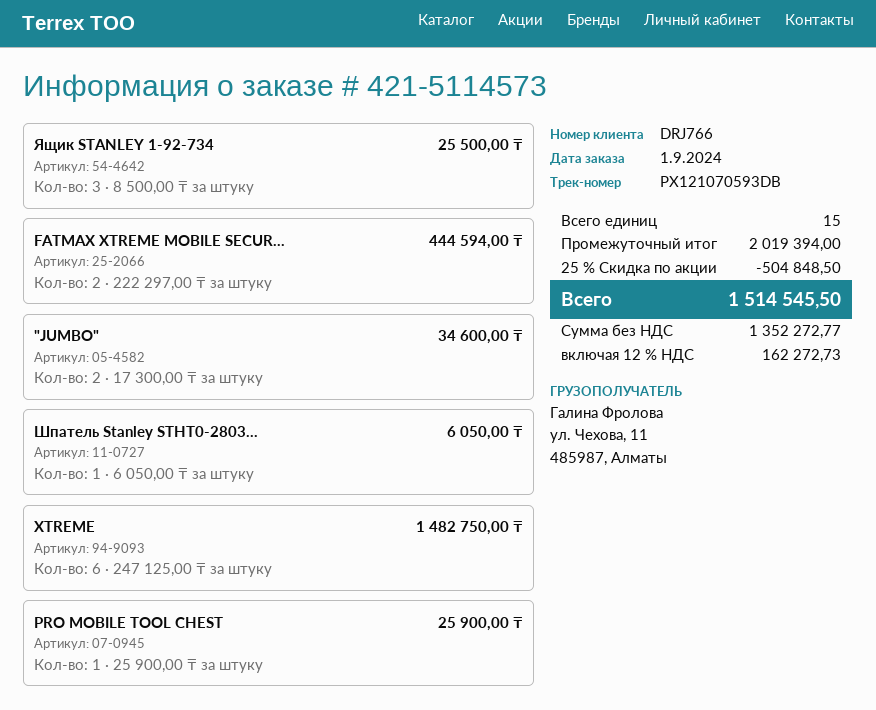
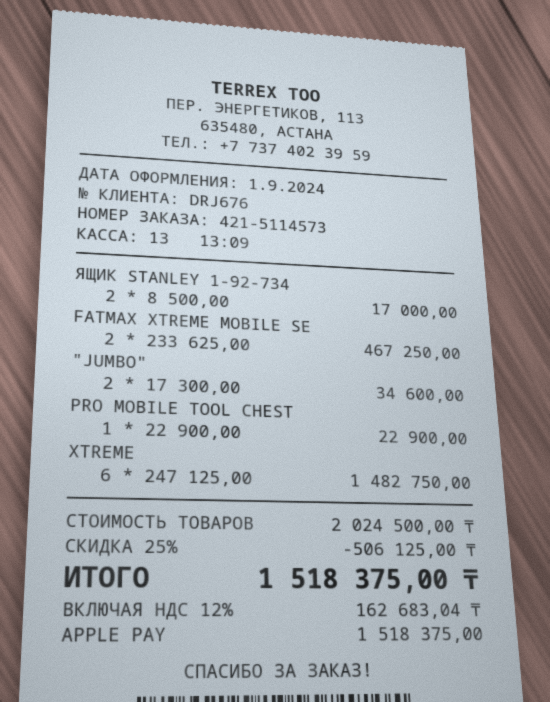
customer number: DRJ766 -> DRJ676
Ящик STANLEY 1-92-734: 3 x 8500.00 = 25500.00 -> 2 x 8500.00 = 17000.00
FATMAX XTREME MOBILE SECUR...: 2 x 222297.00 = 444594.00 -> 2 x 233625.00 = 467250.00
Шпатель Stanley STHT0-2803...: 1 x 6050.00 = 6050.00 -> none
PRO MOBILE TOOL CHEST: 1 x 25900.00 = 25900.00 -> 1 x 22900.00 = 22900.00
subtotal: 2019394.00 -> 2024500.00
discount: 25% = 504848.50 -> 25% = 506125.00
tax: 12% = 162272.73 -> 12% = 162683.04
total: 1514545.50 -> 1518375.00

